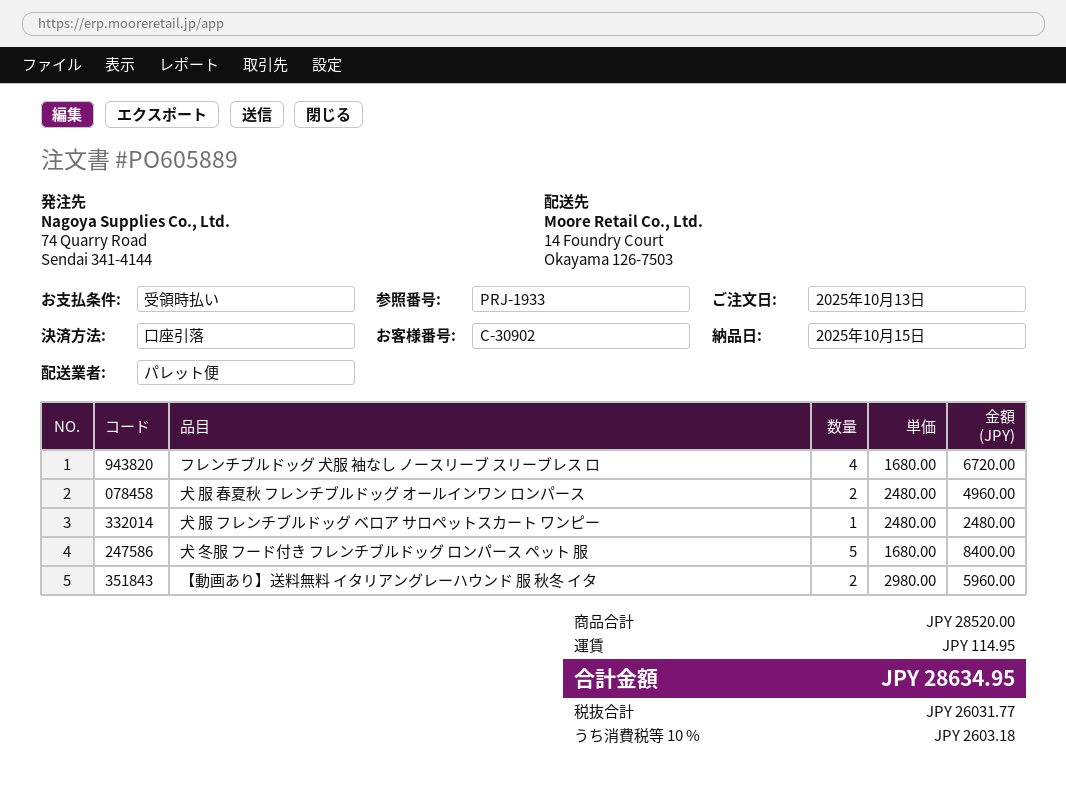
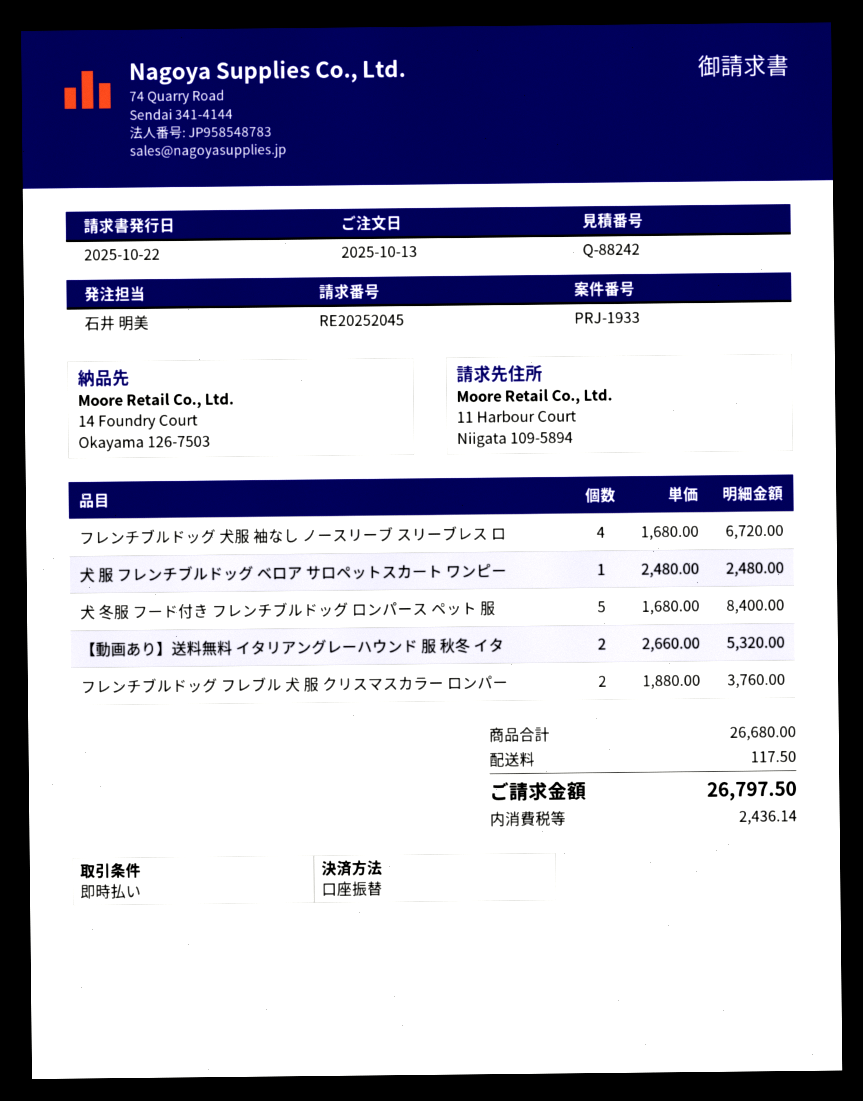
犬 服 春夏秋 フレンチブルドッグ オールインワン ロンパース: 2 x 2480.00 = 4960.00 -> none
【動画あり】送料無料 イタリアングレーハウンド 服 秋冬 イタ: 2 x 2980.00 = 5960.00 -> 2 x 2660.00 = 5320.00
フレンチブルドッグ フレブル 犬 服 クリスマスカラー ロンパー: none -> 2 x 1880.00 = 3760.00
subtotal: 28520.00 -> 26680.00
shipping: 114.95 -> 117.50
tax: 2603.18 -> 2436.14
total: 28634.95 -> 26797.50

